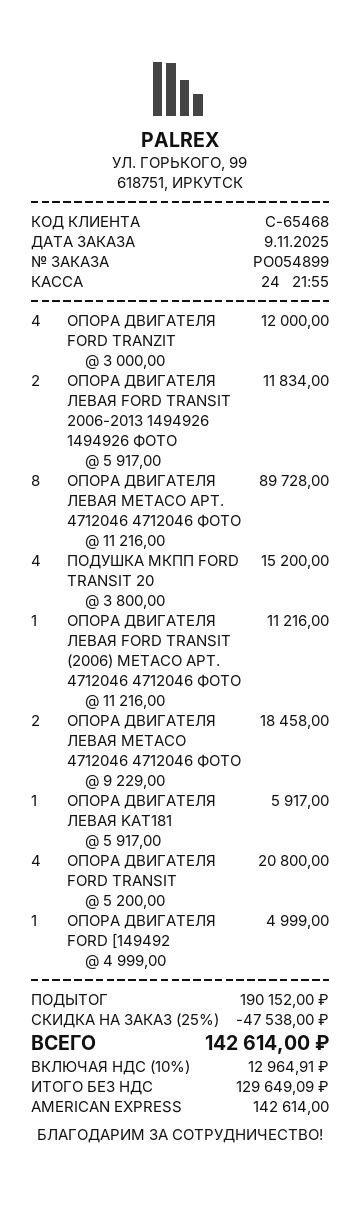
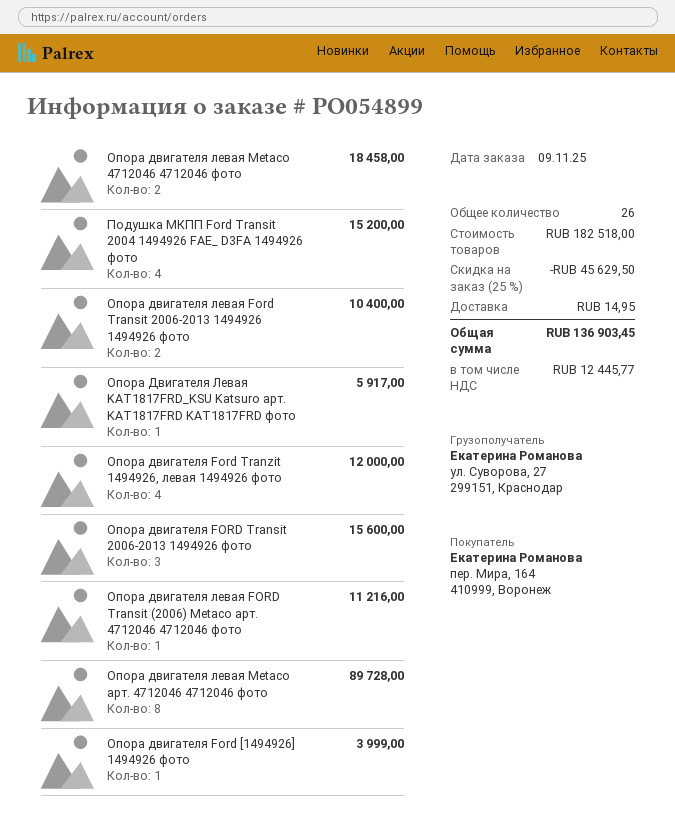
ОПОРА ДВИГАТЕЛЯ ЛЕВАЯ FORD TRANSIT 2006-2013 1494926 1494926 ФОТО: 2 for 11834.00 -> 2 for 10400.00
ОПОРА ДВИГАТЕЛЯ FORD TRANSIT: 4 for 20800.00 -> 3 for 15600.00
ОПОРА ДВИГАТЕЛЯ FORD [149492: 1 for 4999.00 -> 1 for 3999.00
subtotal: 190152.00 -> 182518.00
discount: 25% = 47538.00 -> 25% = 45629.50
shipping: none -> 14.95
tax: 12964.91 -> 12445.77
total: 142614.00 -> 136903.45

